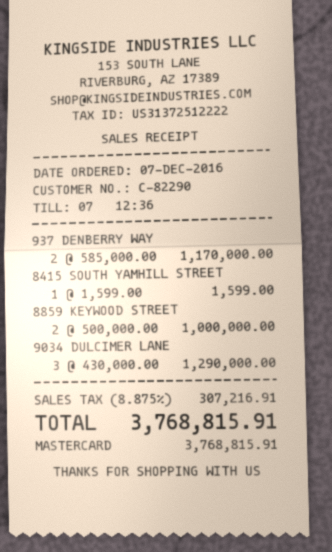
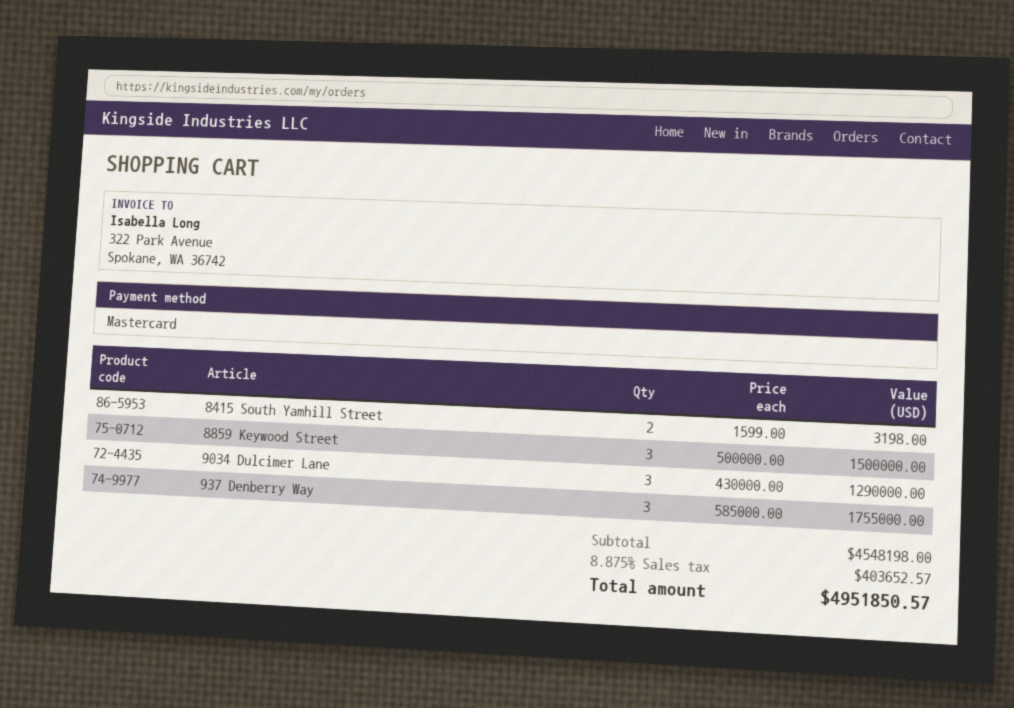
937 DENBERRY WAY: 2 x 585000.00 = 1170000.00 -> 3 x 585000.00 = 1755000.00
8415 SOUTH YAMHILL STREET: 1 x 1599.00 = 1599.00 -> 2 x 1599.00 = 3198.00
8859 KEYWOOD STREET: 2 x 500000.00 = 1000000.00 -> 3 x 500000.00 = 1500000.00
tax: 8.875% = 307216.91 -> 8.875% = 403652.57
total: 3768815.91 -> 4951850.57

